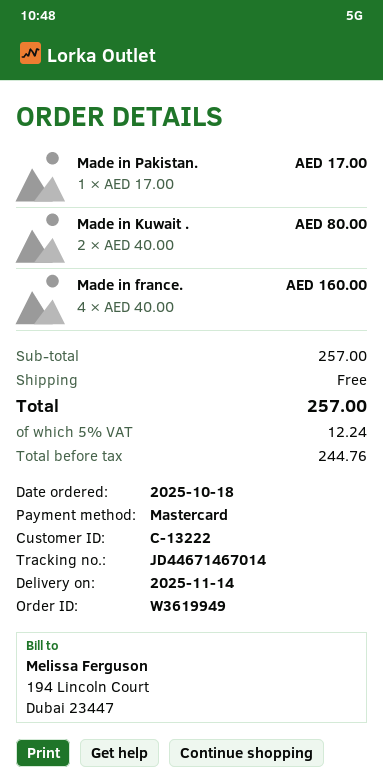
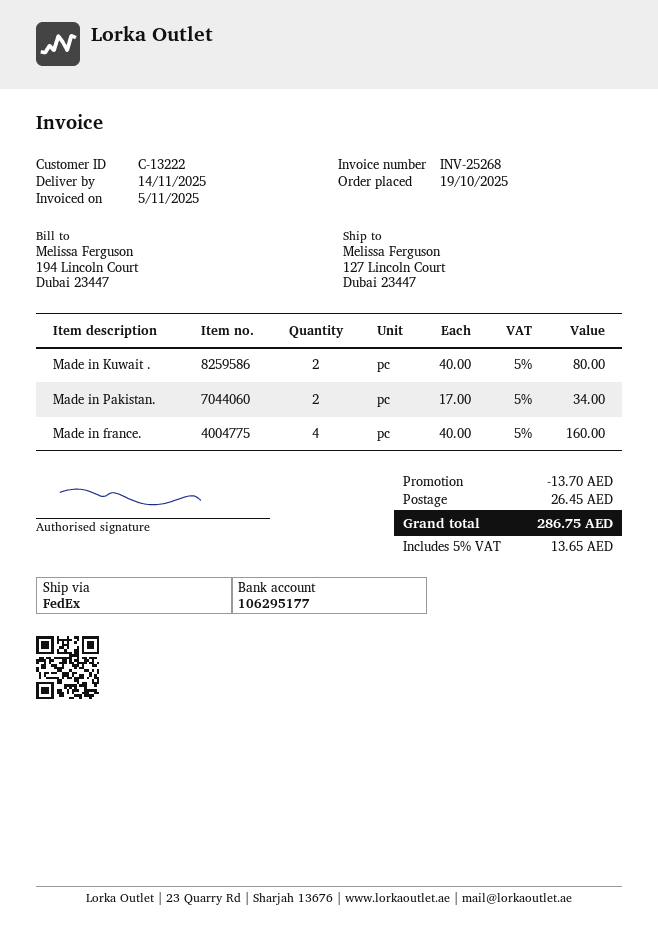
order date: 2025-10-18 -> 2025-10-19
Made in Pakistan.: 1 x 17.00 = 17.00 -> 2 x 17.00 = 34.00
discount: none -> 13.70
shipping: 0.00 -> 26.45
tax: 5% = 12.24 -> 5% = 13.65
total: 257.00 -> 286.75

